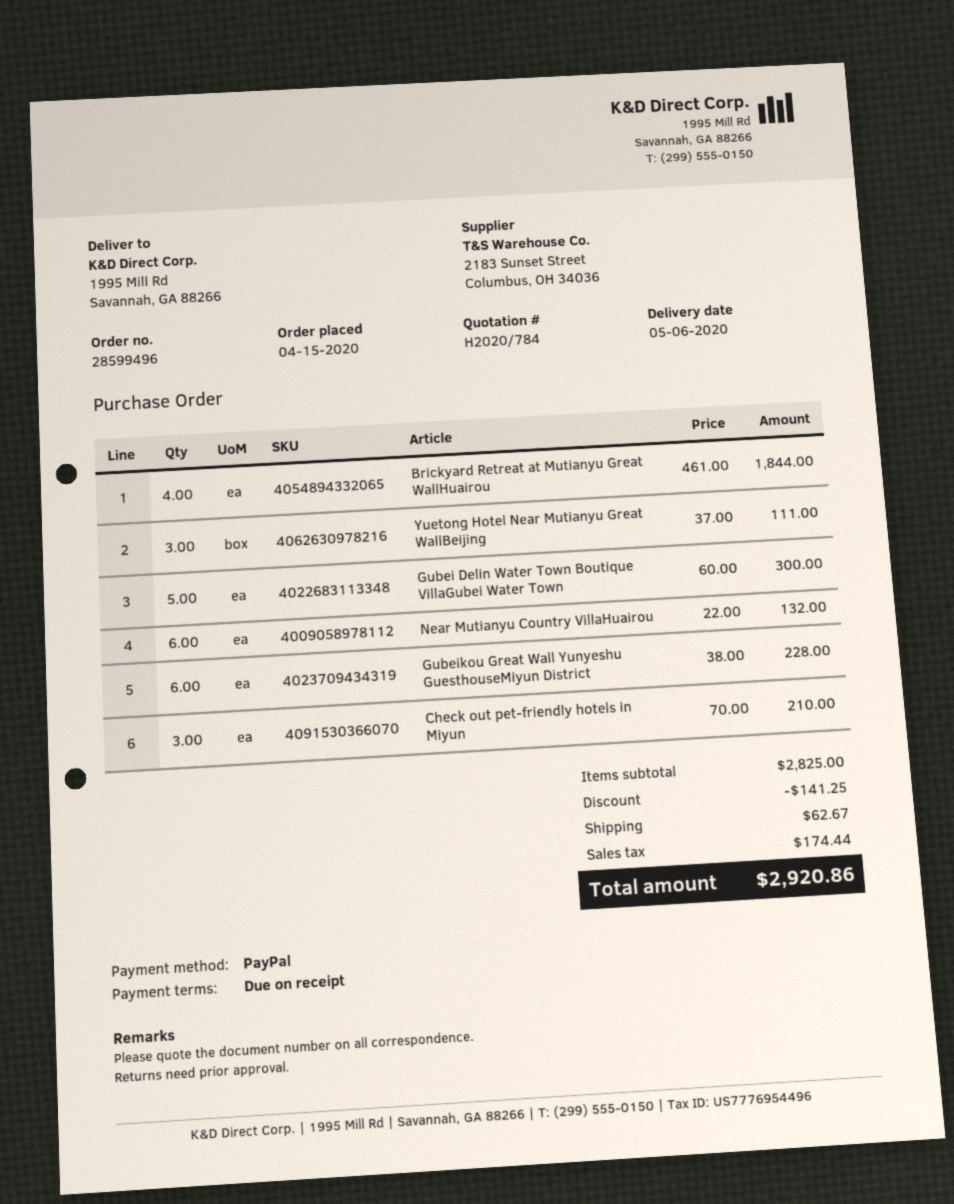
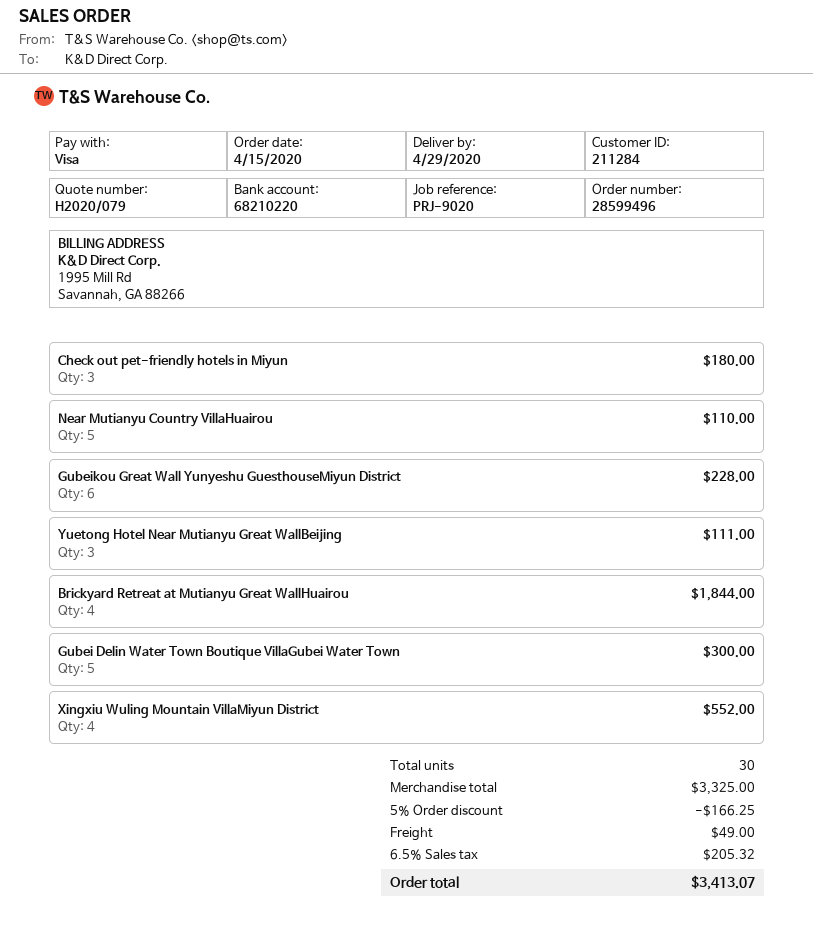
quote number: H2020/784 -> H2020/079
delivery date: 2020-05-06 -> 2020-04-29
payment method: PayPal -> Visa
Near Mutianyu Country VillaHuairou: 6 for 132.00 -> 5 for 110.00
Check out pet-friendly hotels in Miyun: 3 for 210.00 -> 3 for 180.00
Xingxiu Wuling Mountain VillaMiyun District: none -> 4 for 552.00
subtotal: 2825.00 -> 3325.00
discount: 141.25 -> 166.25
shipping: 62.67 -> 49.00
tax: 174.44 -> 205.32
total: 2920.86 -> 3413.07

